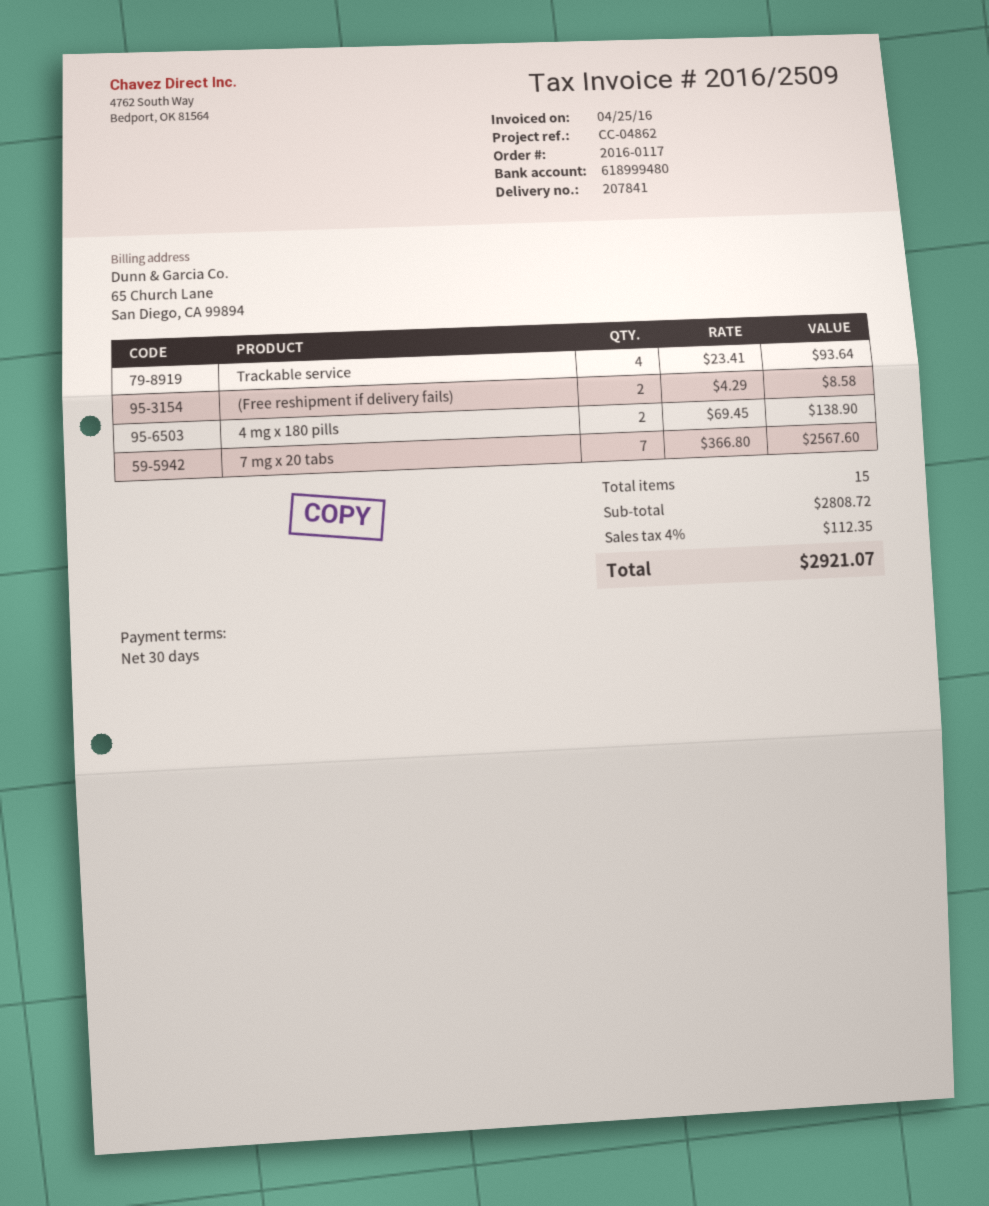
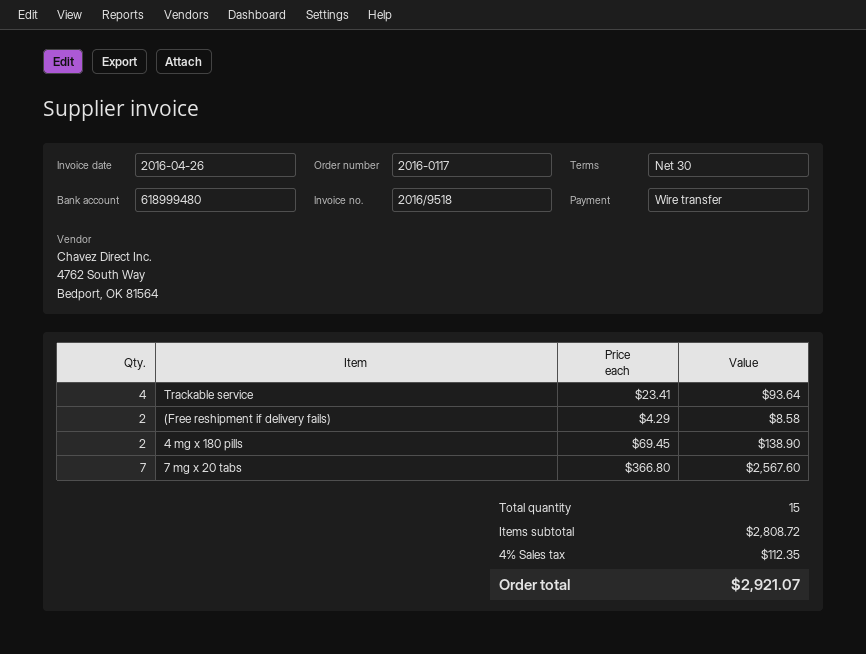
invoice number: 2016/2509 -> 2016/9518
invoice date: 2016-04-25 -> 2016-04-26

